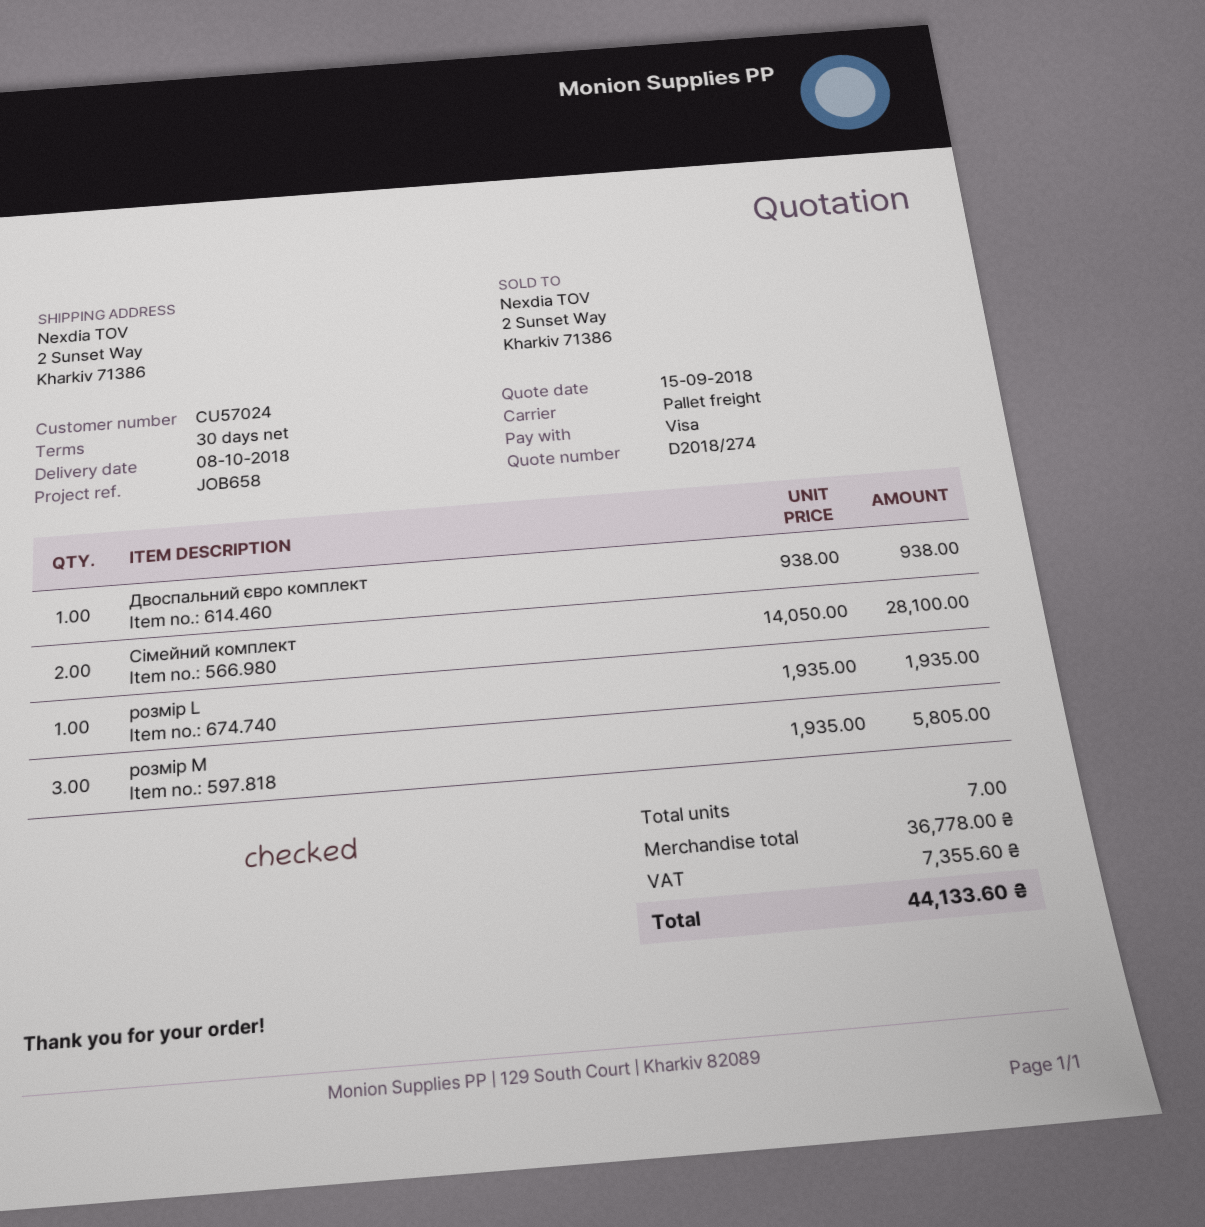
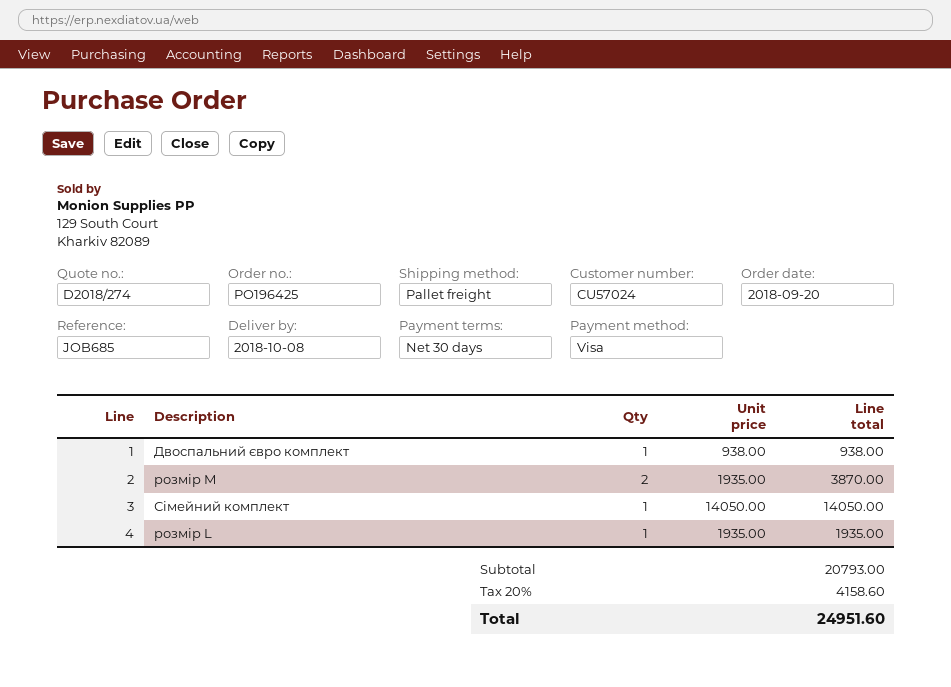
reference: JOB658 -> JOB685
Сімейний комплект: 2 x 14050.00 = 28100.00 -> 1 x 14050.00 = 14050.00
розмір M: 3 x 1935.00 = 5805.00 -> 2 x 1935.00 = 3870.00
subtotal: 36778.00 -> 20793.00
tax: 7355.60 -> 4158.60
total: 44133.60 -> 24951.60

